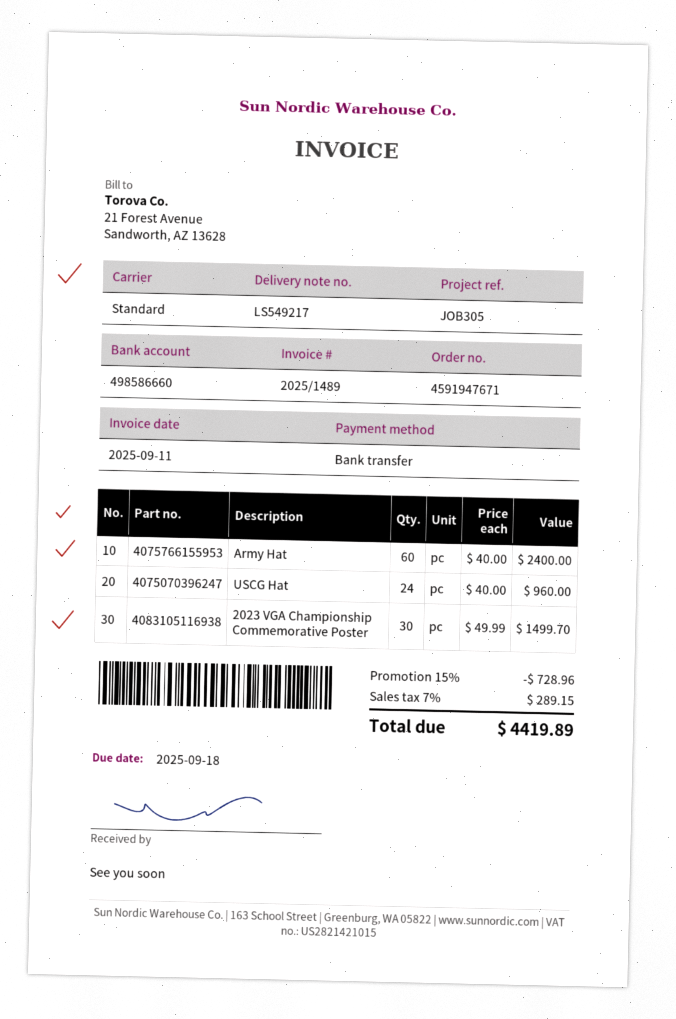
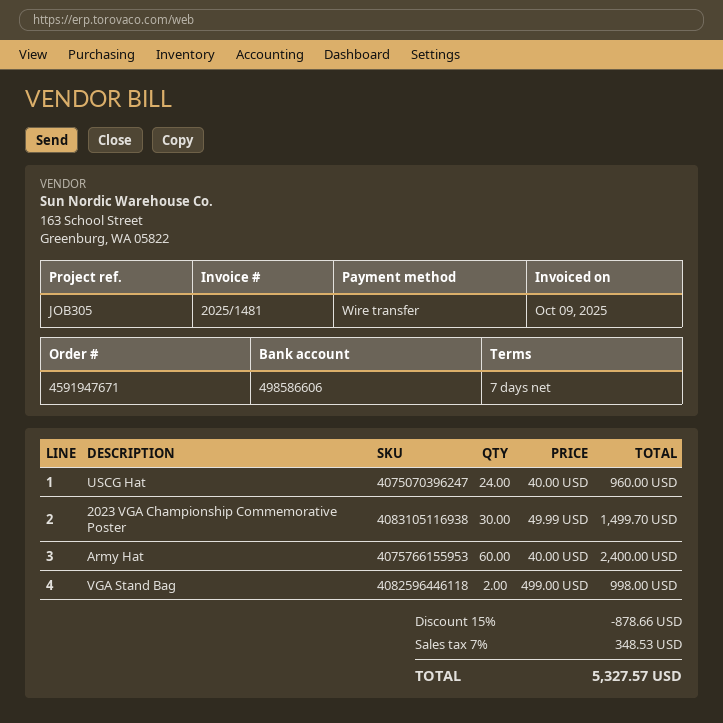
invoice number: 2025/1489 -> 2025/1481
invoice date: 2025-09-11 -> 2025-10-09
bank account: 498586660 -> 498586606
VGA Stand Bag: none -> 2 x 499.00 = 998.00
discount: 15% = 728.96 -> 15% = 878.66
tax: 7% = 289.15 -> 7% = 348.53
total: 4419.89 -> 5327.57

